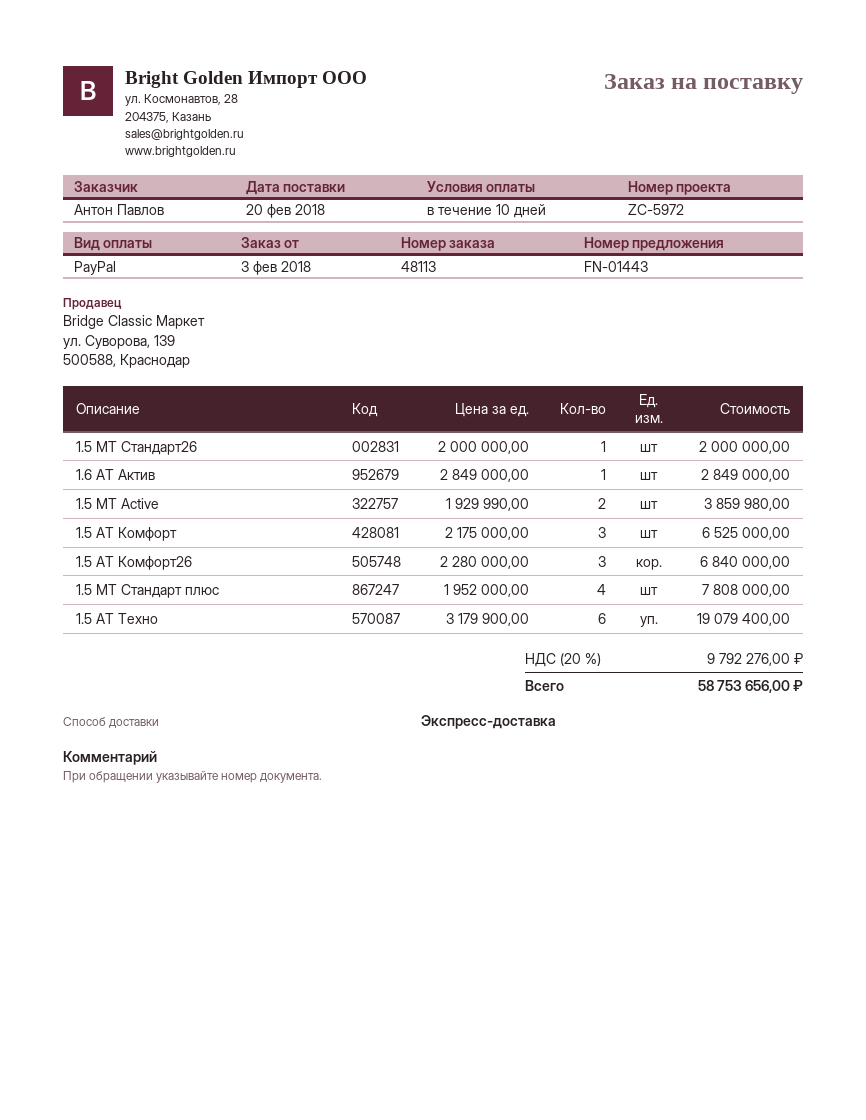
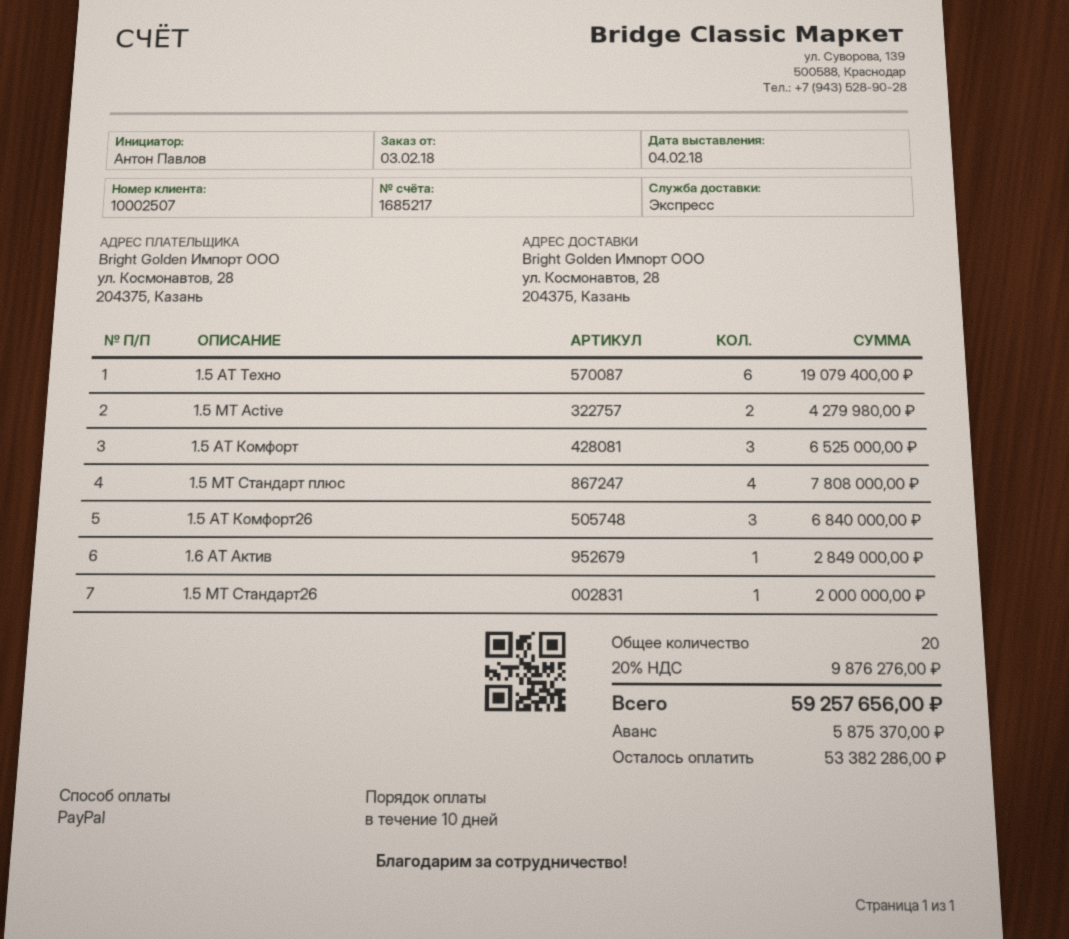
1.5 MT Active: 2 for 3859980.00 -> 2 for 4279980.00
tax: 20% = 9792276.00 -> 20% = 9876276.00
total: 58753656.00 -> 59257656.00

